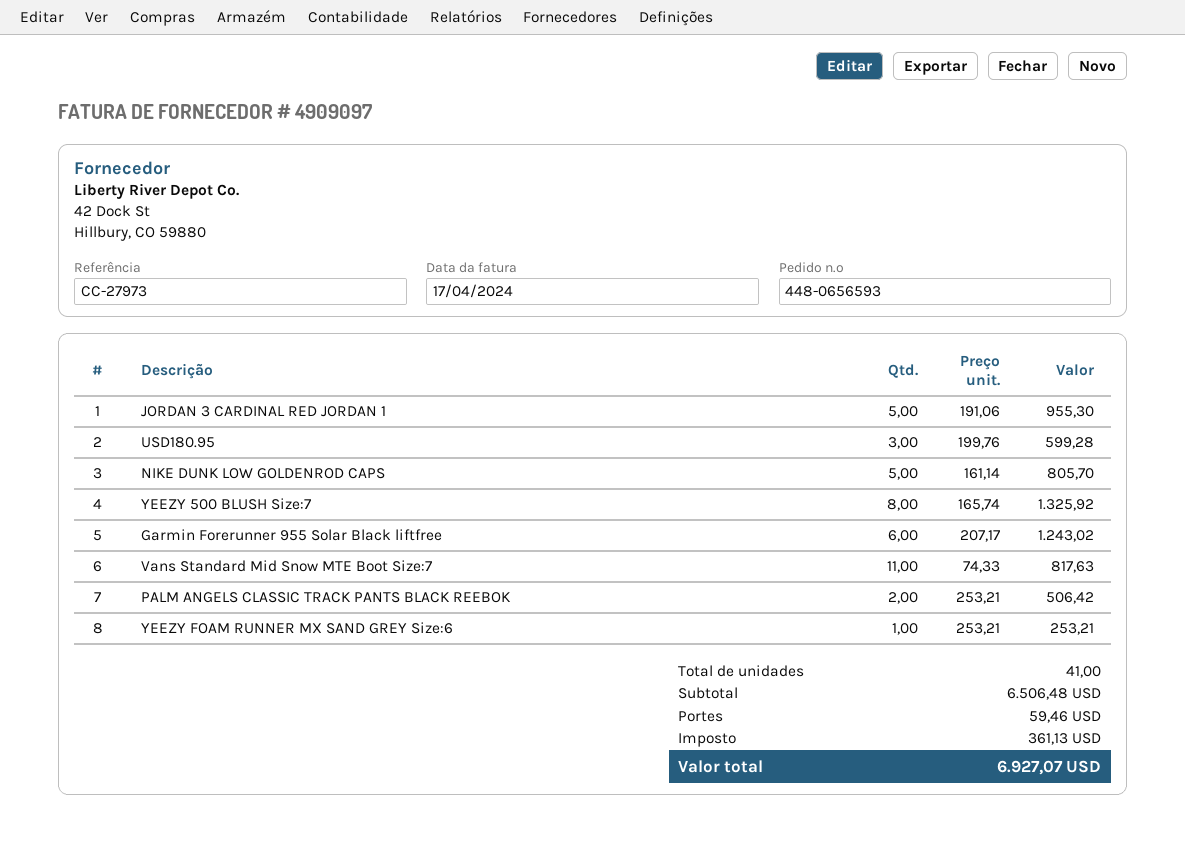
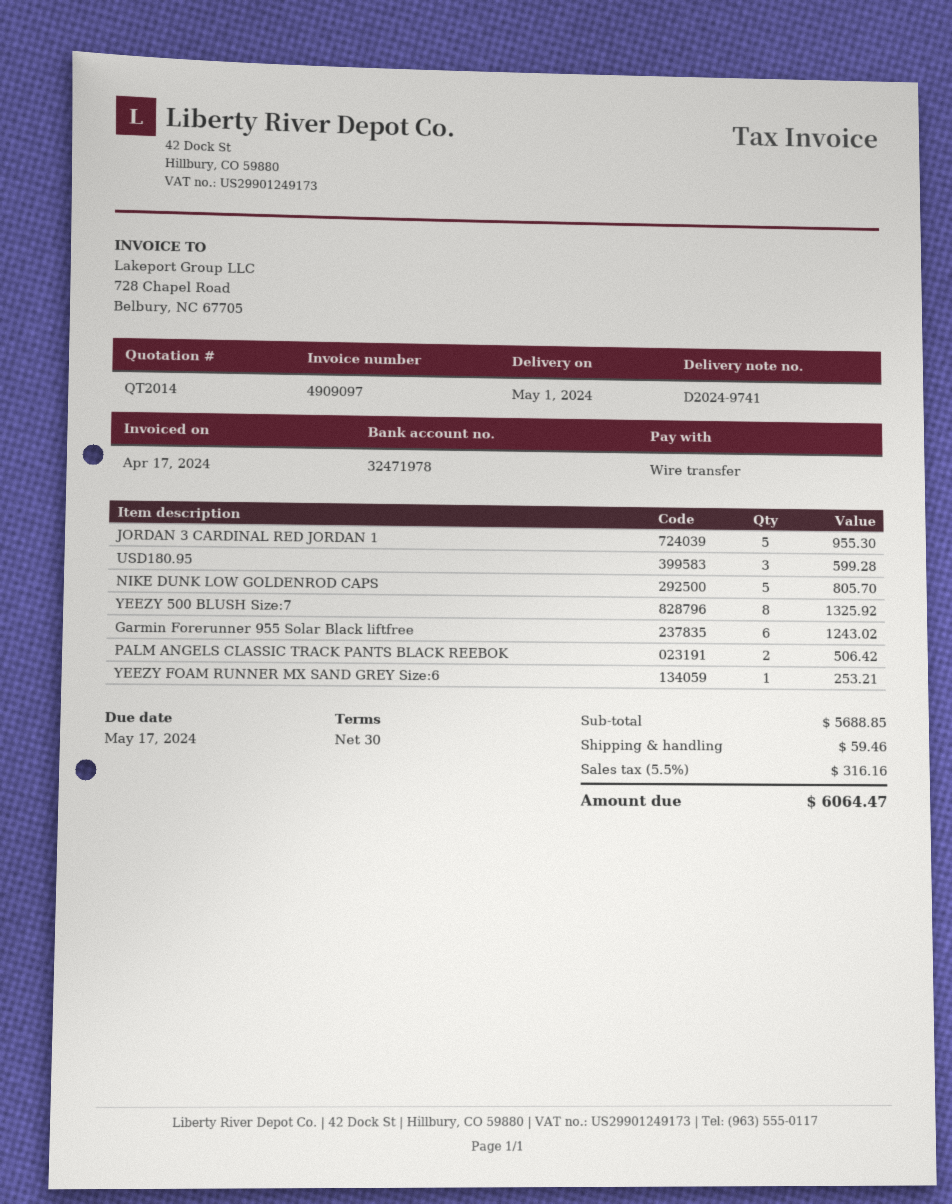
Vans Standard Mid Snow MTE Boot Size:7: 11 for 817.63 -> none
subtotal: 6506.48 -> 5688.85
tax: 361.13 -> 316.16
total: 6927.07 -> 6064.47

